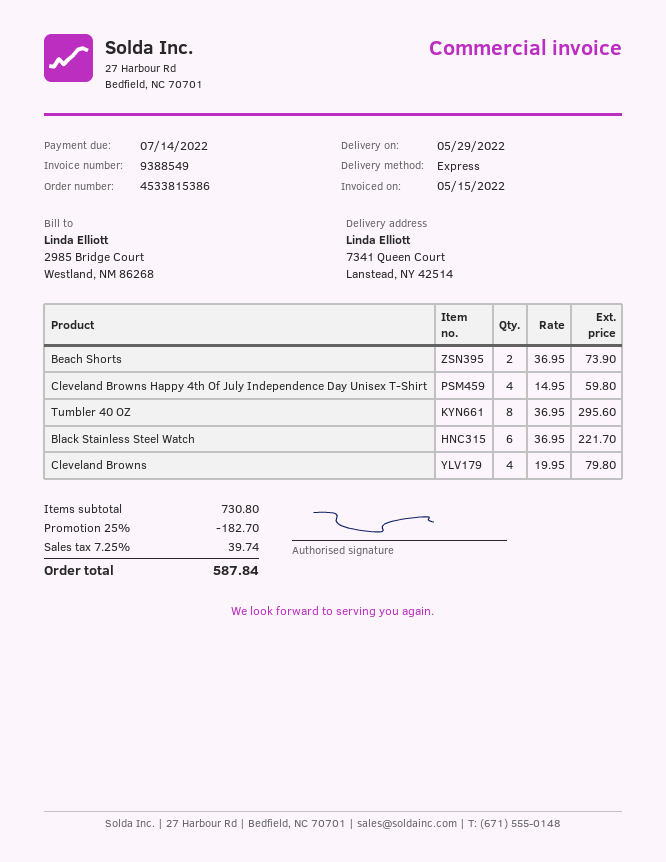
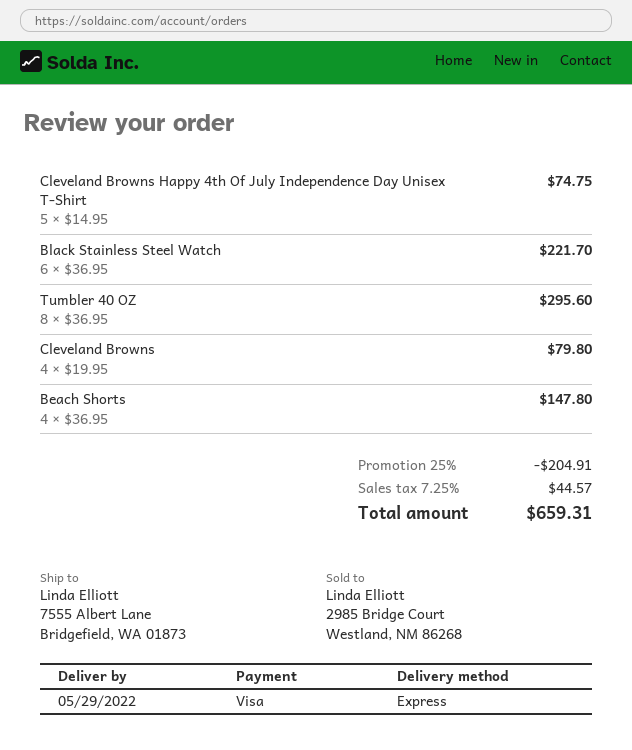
ship to: 7341 Queen Court, Lanstead, NY 42514 -> 7555 Albert Lane, Bridgefield, WA 01873
Beach Shorts: 2 x 36.95 = 73.90 -> 4 x 36.95 = 147.80
Cleveland Browns Happy 4th Of July Independence Day Unisex T-Shirt: 4 x 14.95 = 59.80 -> 5 x 14.95 = 74.75
discount: 25% = 182.70 -> 25% = 204.91
tax: 7.25% = 39.74 -> 7.25% = 44.57
total: 587.84 -> 659.31

